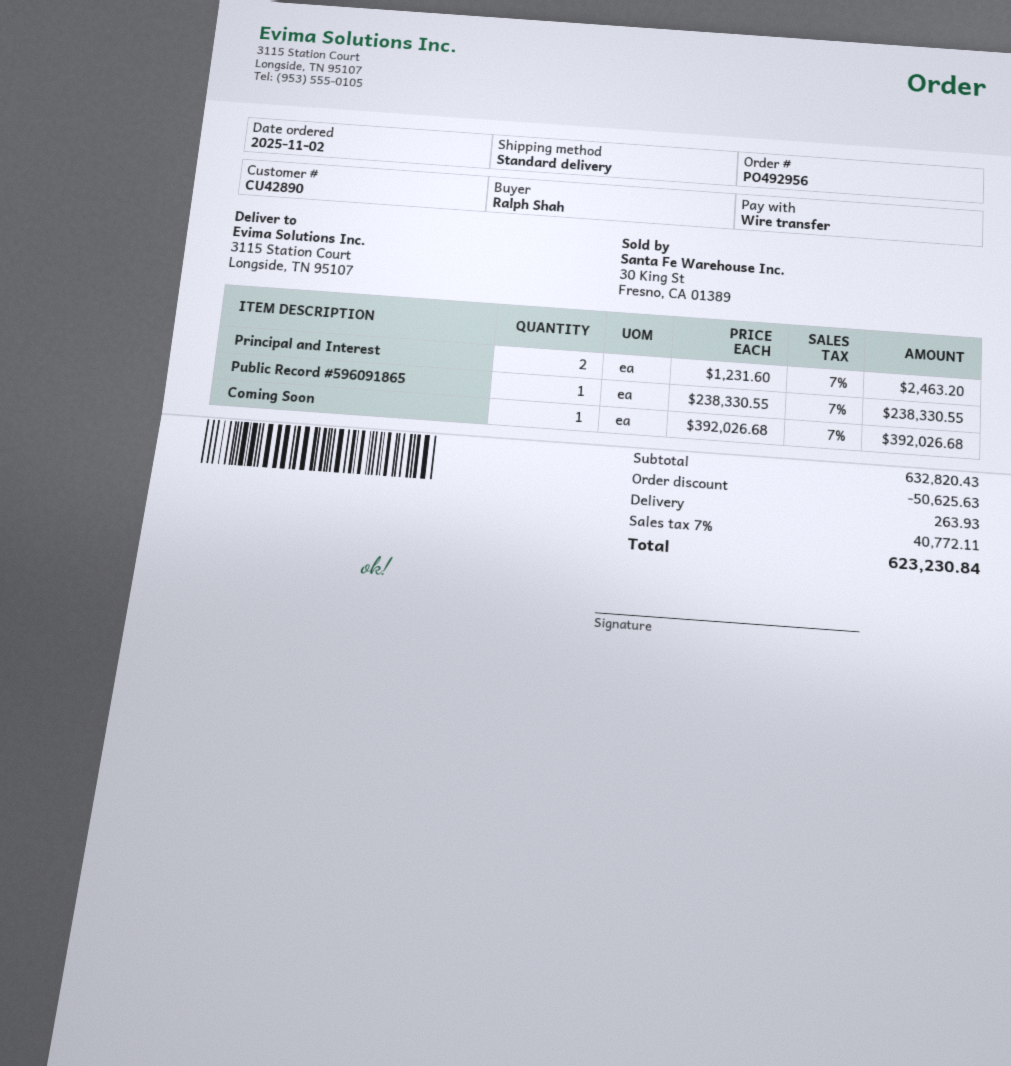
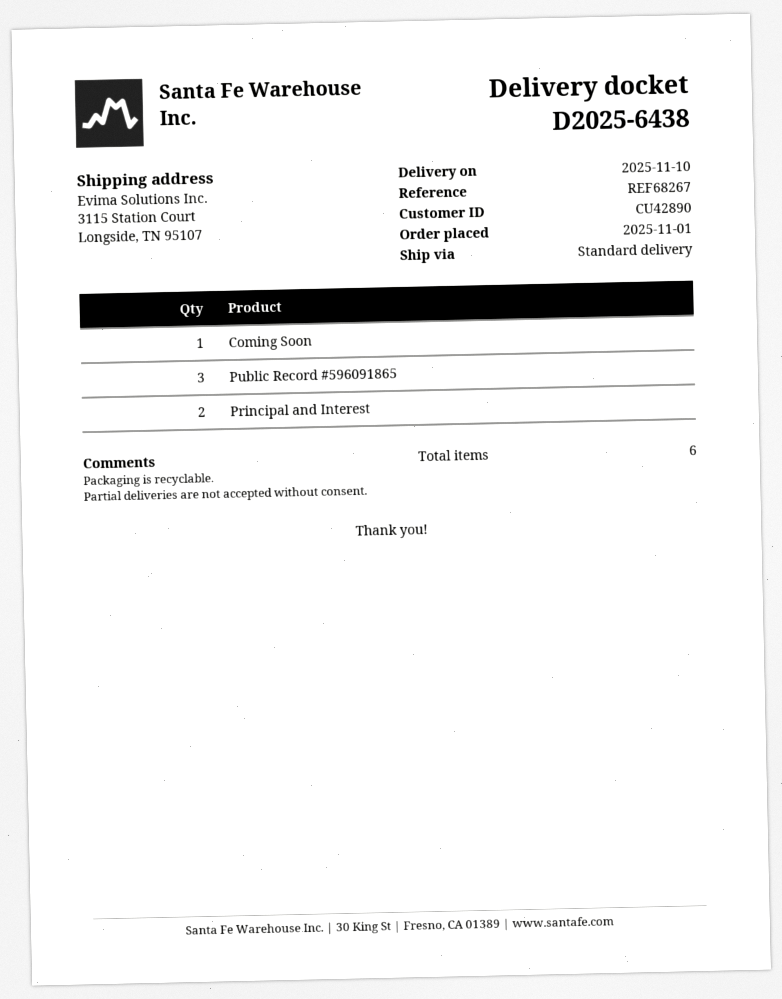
order date: 2025-11-02 -> 2025-11-01
Public Record #596091865: 1 -> 3

